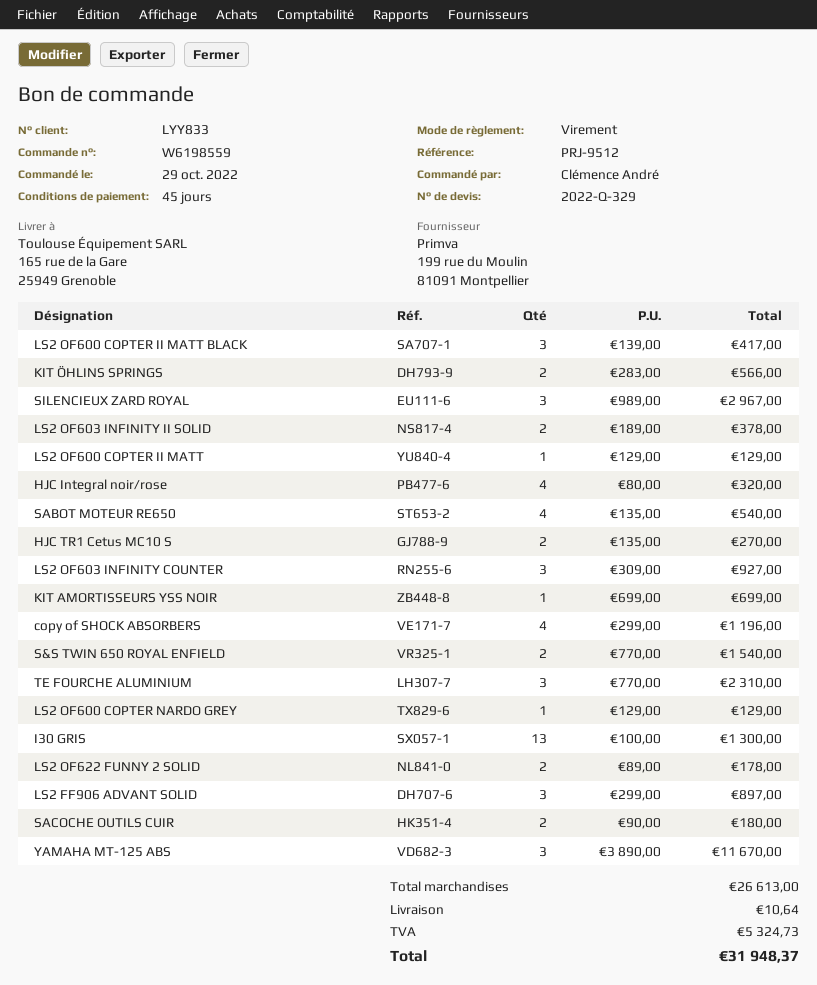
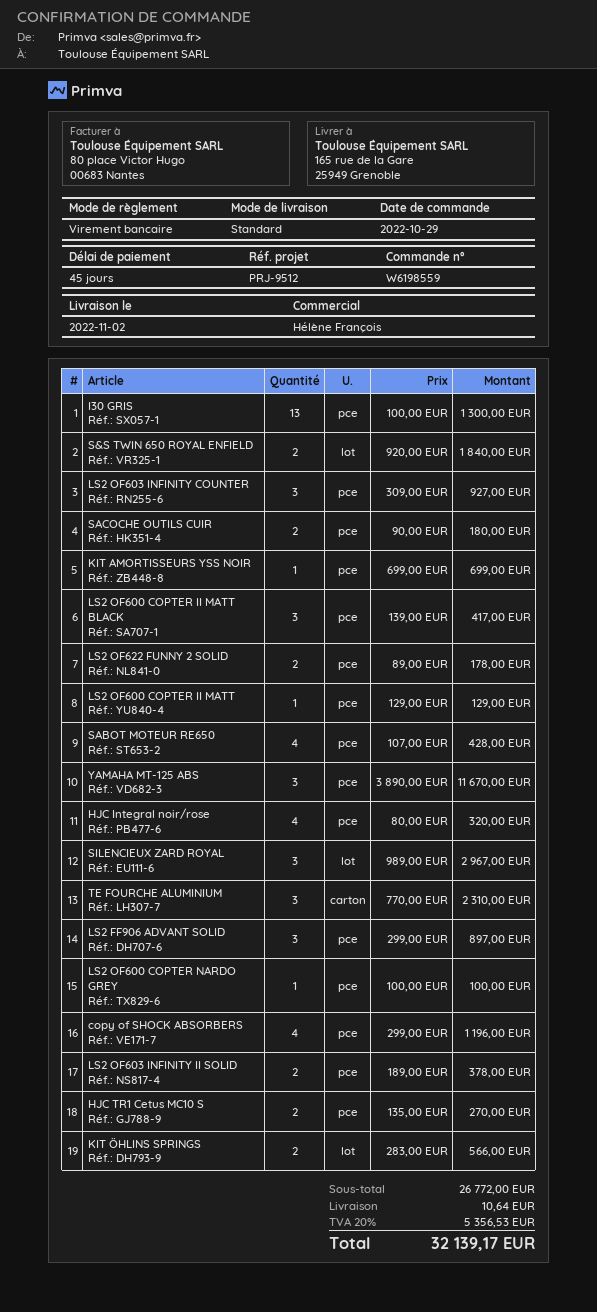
SABOT MOTEUR RE650: 4 x 135.00 = 540.00 -> 4 x 107.00 = 428.00
S&S TWIN 650 ROYAL ENFIELD: 2 x 770.00 = 1540.00 -> 2 x 920.00 = 1840.00
LS2 OF600 COPTER NARDO GREY: 1 x 129.00 = 129.00 -> 1 x 100.00 = 100.00
subtotal: 26613.00 -> 26772.00
tax: 5324.73 -> 5356.53
total: 31948.37 -> 32139.17

